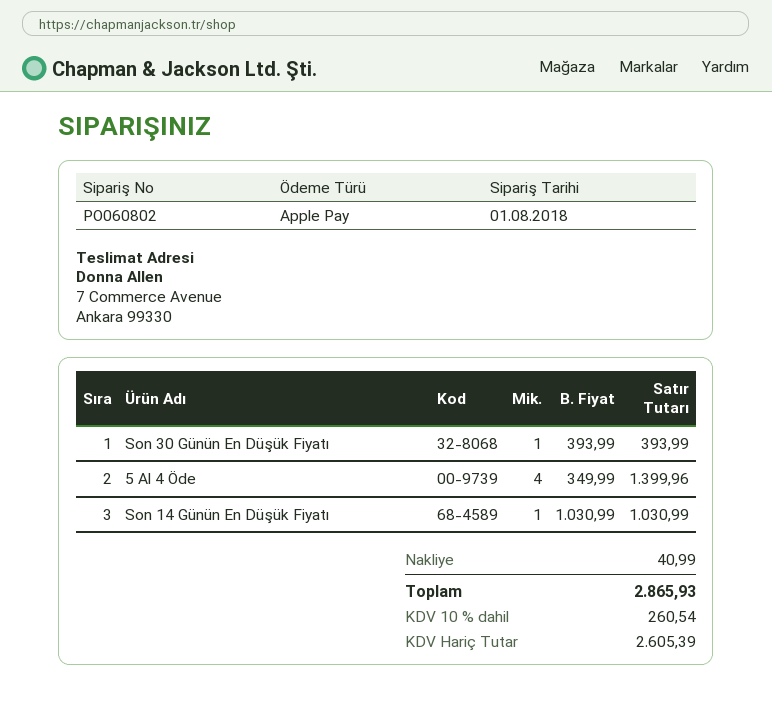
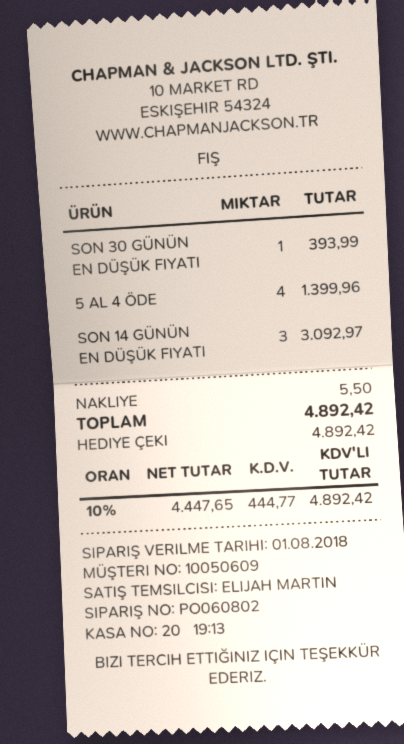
payment method: Apple Pay -> gift card
Son 14 Günün En Düşük Fiyatı: 1 for 1030.99 -> 3 for 3092.97
shipping: 40.99 -> 5.50
net: 2605.39 -> 4447.65
tax: 10% = 260.54 -> 10% = 444.77
total: 2865.93 -> 4892.42

